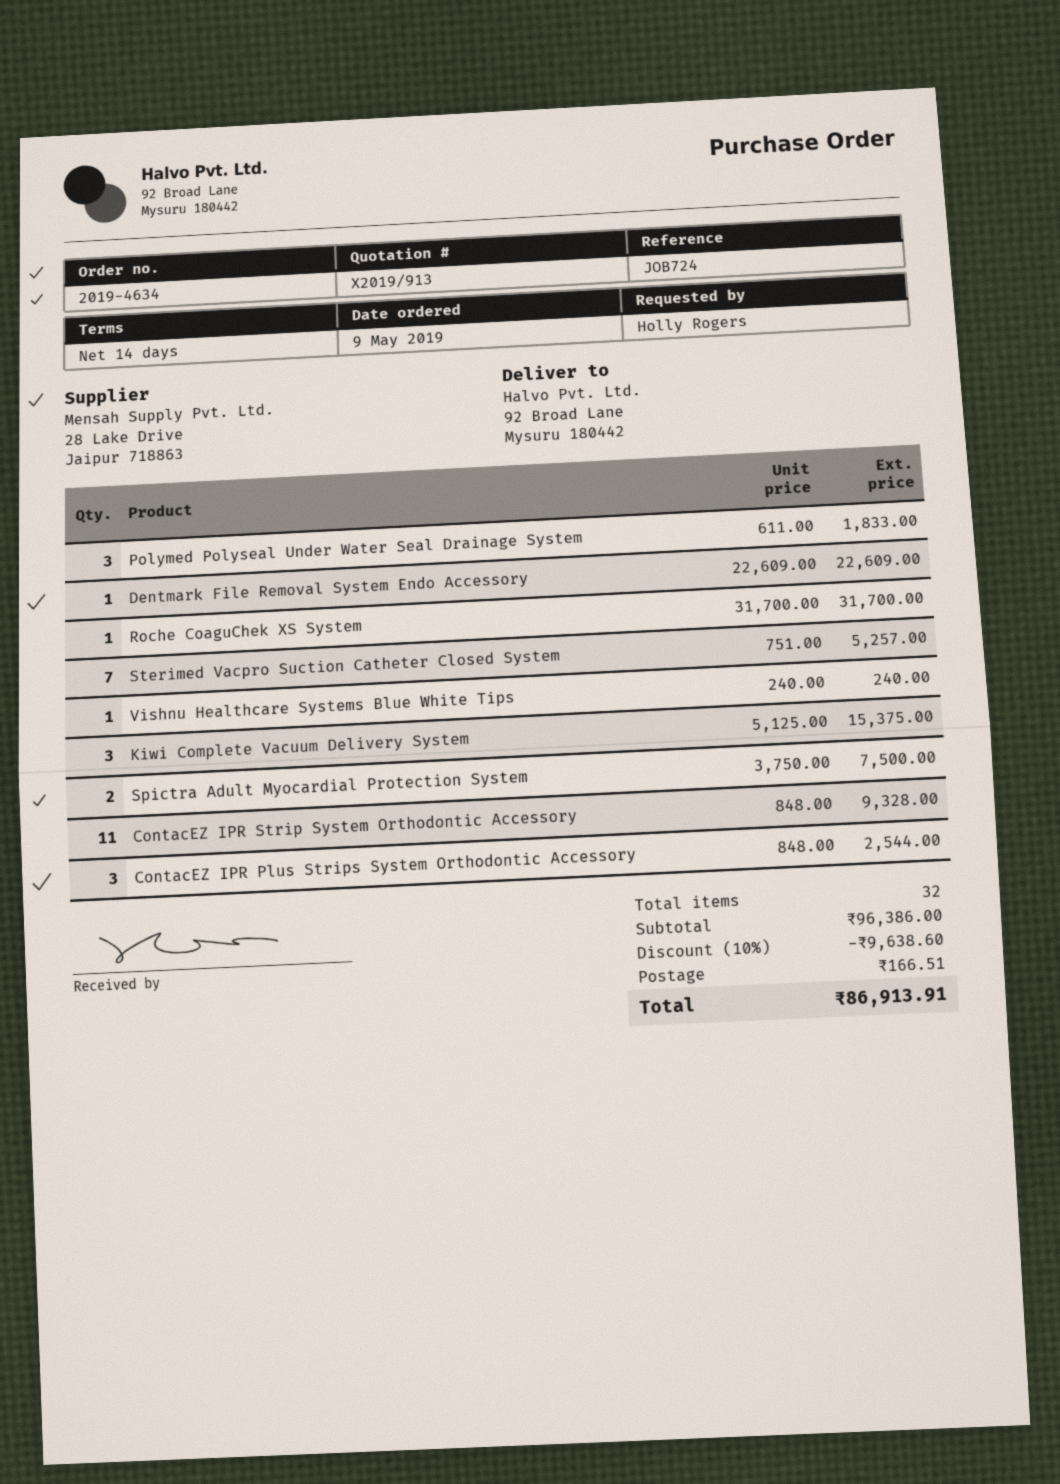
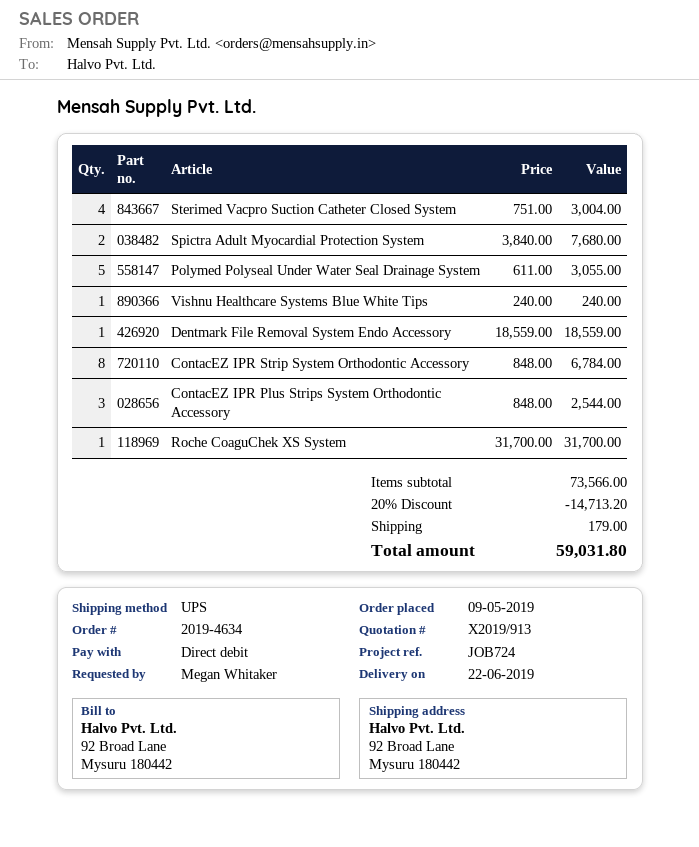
ordered by: Holly Rogers -> Megan Whitaker
Polymed Polyseal Under Water Seal Drainage System: 3 x 611.00 = 1833.00 -> 5 x 611.00 = 3055.00
Dentmark File Removal System Endo Accessory: 1 x 22609.00 = 22609.00 -> 1 x 18559.00 = 18559.00
Sterimed Vacpro Suction Catheter Closed System: 7 x 751.00 = 5257.00 -> 4 x 751.00 = 3004.00
Kiwi Complete Vacuum Delivery System: 3 x 5125.00 = 15375.00 -> none
Spictra Adult Myocardial Protection System: 2 x 3750.00 = 7500.00 -> 2 x 3840.00 = 7680.00
ContacEZ IPR Strip System Orthodontic Accessory: 11 x 848.00 = 9328.00 -> 8 x 848.00 = 6784.00
subtotal: 96386.00 -> 73566.00
discount: 10% = 9638.60 -> 20% = 14713.20
shipping: 166.51 -> 179.00
total: 86913.91 -> 59031.80

